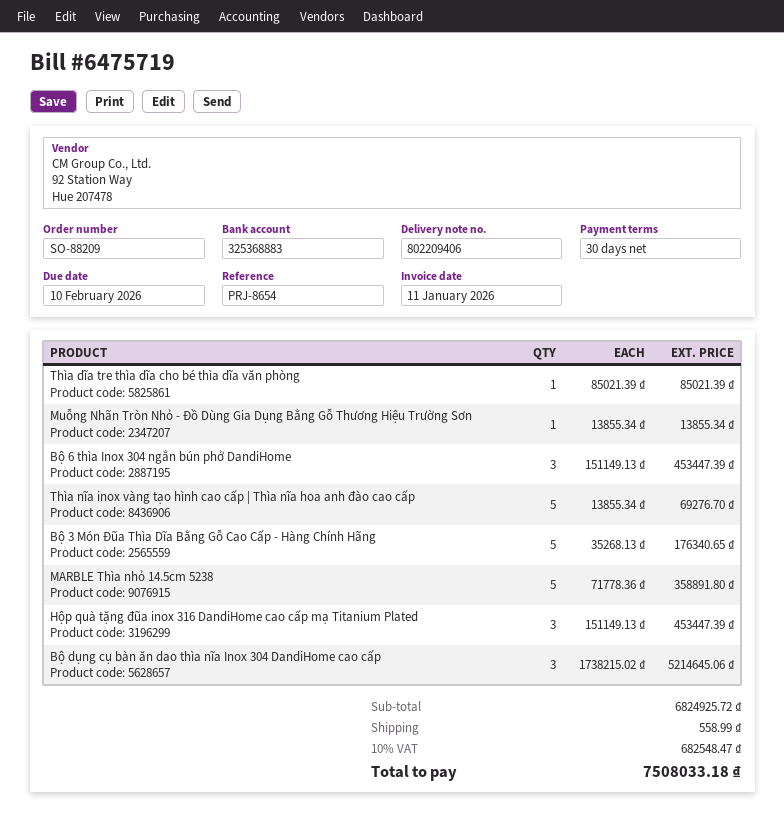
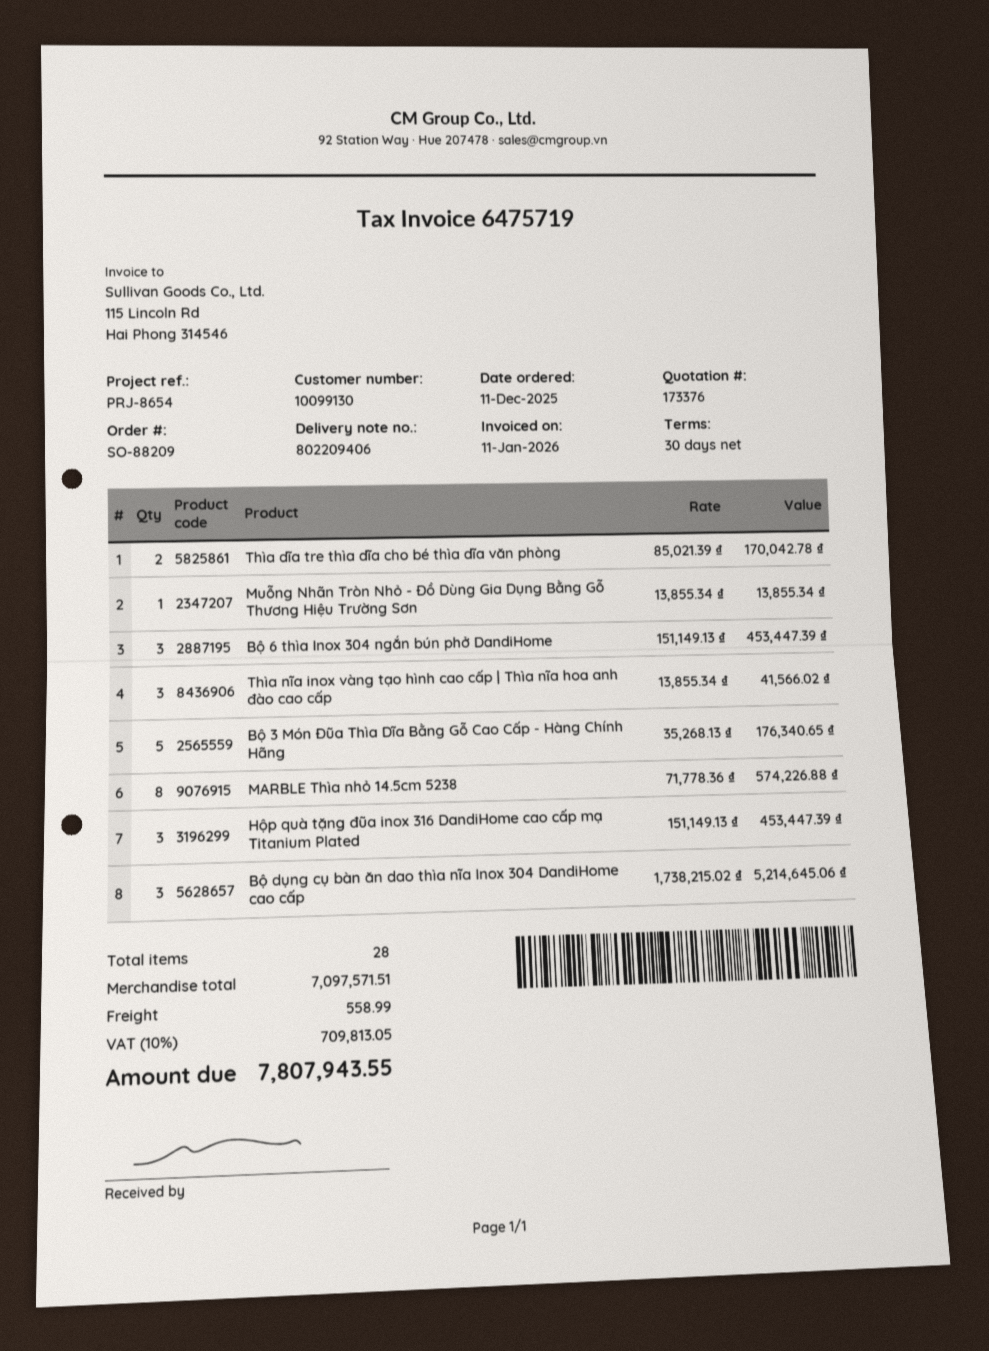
Thìa dĩa tre thìa dĩa cho bé thìa dĩa văn phòng: 1 x 85021.39 = 85021.39 -> 2 x 85021.39 = 170042.78
Thìa nĩa inox vàng tạo hình cao cấp | Thìa nĩa hoa anh đào cao cấp: 5 x 13855.34 = 69276.70 -> 3 x 13855.34 = 41566.02
MARBLE Thìa nhỏ 14.5cm 5238: 5 x 71778.36 = 358891.80 -> 8 x 71778.36 = 574226.88
subtotal: 6824925.72 -> 7097571.51
tax: 10% = 682548.47 -> 10% = 709813.05
total: 7508033.18 -> 7807943.55

